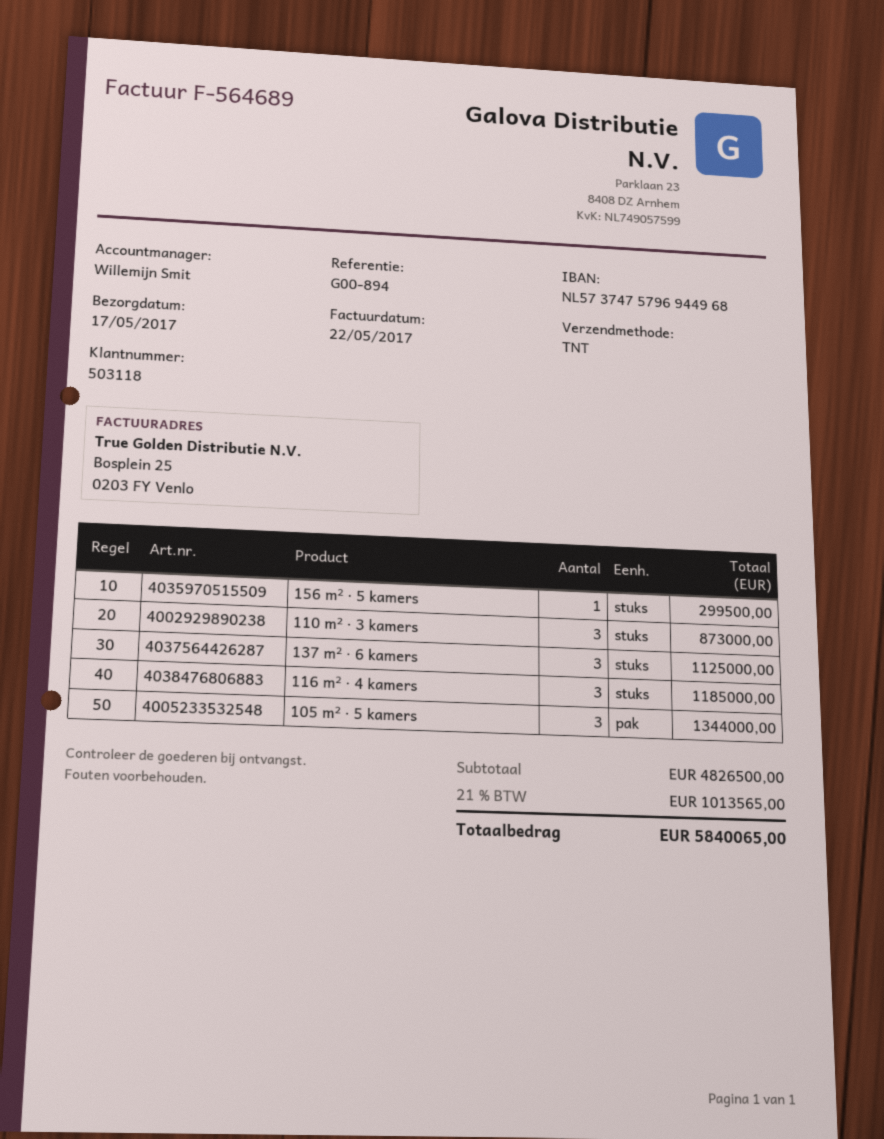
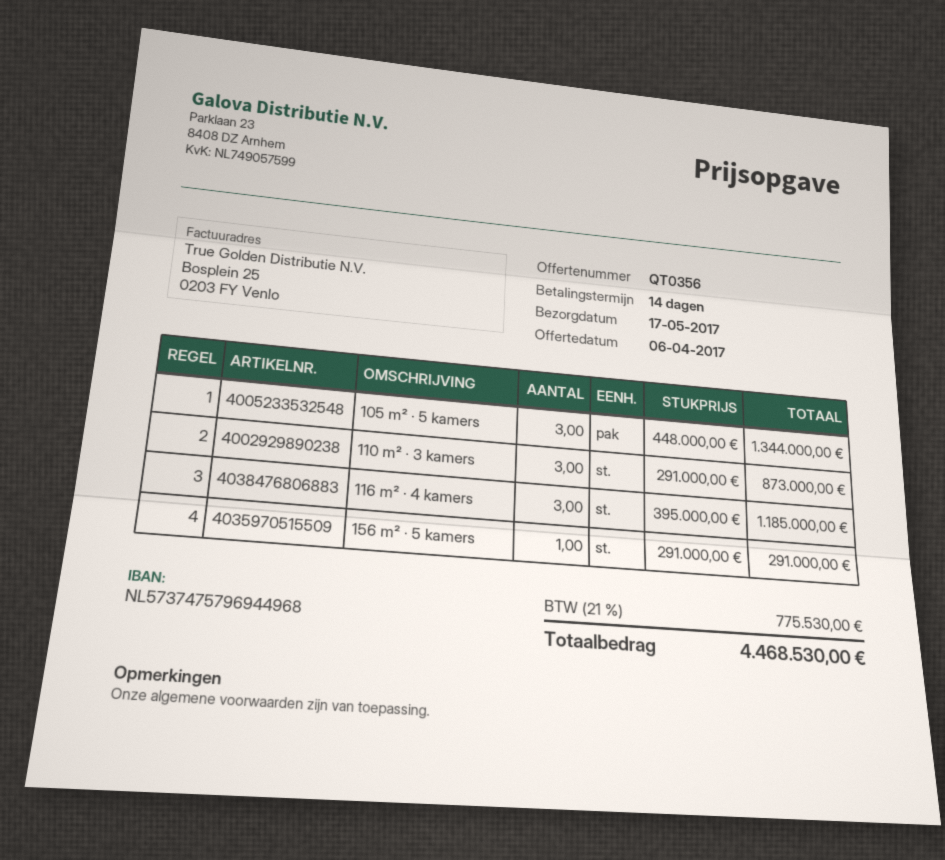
156 m² · 5 kamers: 1 for 299500.00 -> 1 for 291000.00
137 m² · 6 kamers: 3 for 1125000.00 -> none
tax: 21% = 1013565.00 -> 21% = 775530.00
total: 5840065.00 -> 4468530.00

